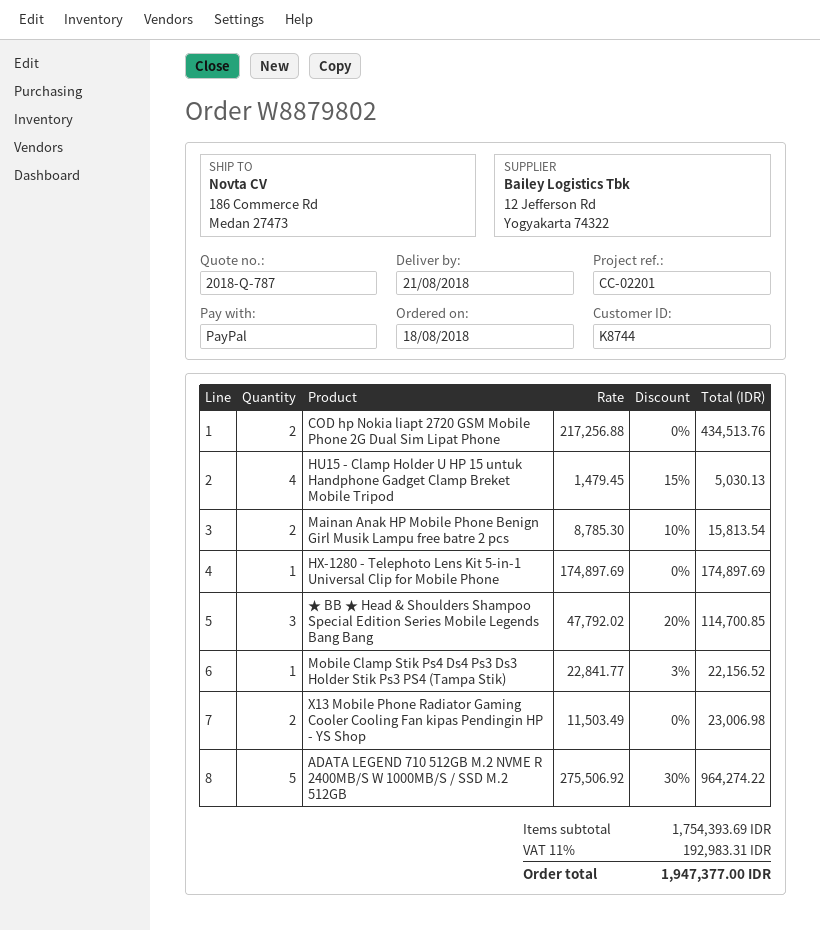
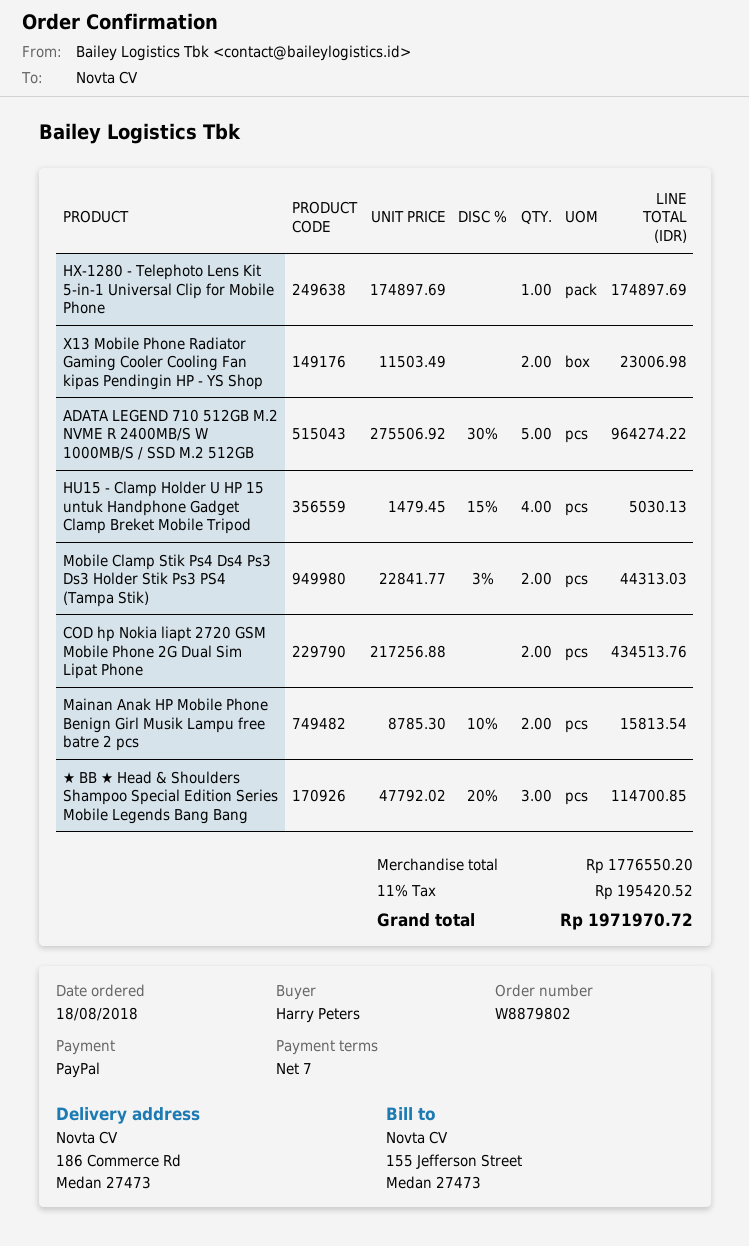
Mobile Clamp Stik Ps4 Ds4 Ps3 Ds3 Holder Stik Ps3 PS4 (Tampa Stik): 1 x 22841.77 - 3% = 22156.52 -> 2 x 22841.77 - 3% = 44313.03
subtotal: 1754393.69 -> 1776550.20
tax: 11% = 192983.31 -> 11% = 195420.52
total: 1947377.00 -> 1971970.72

